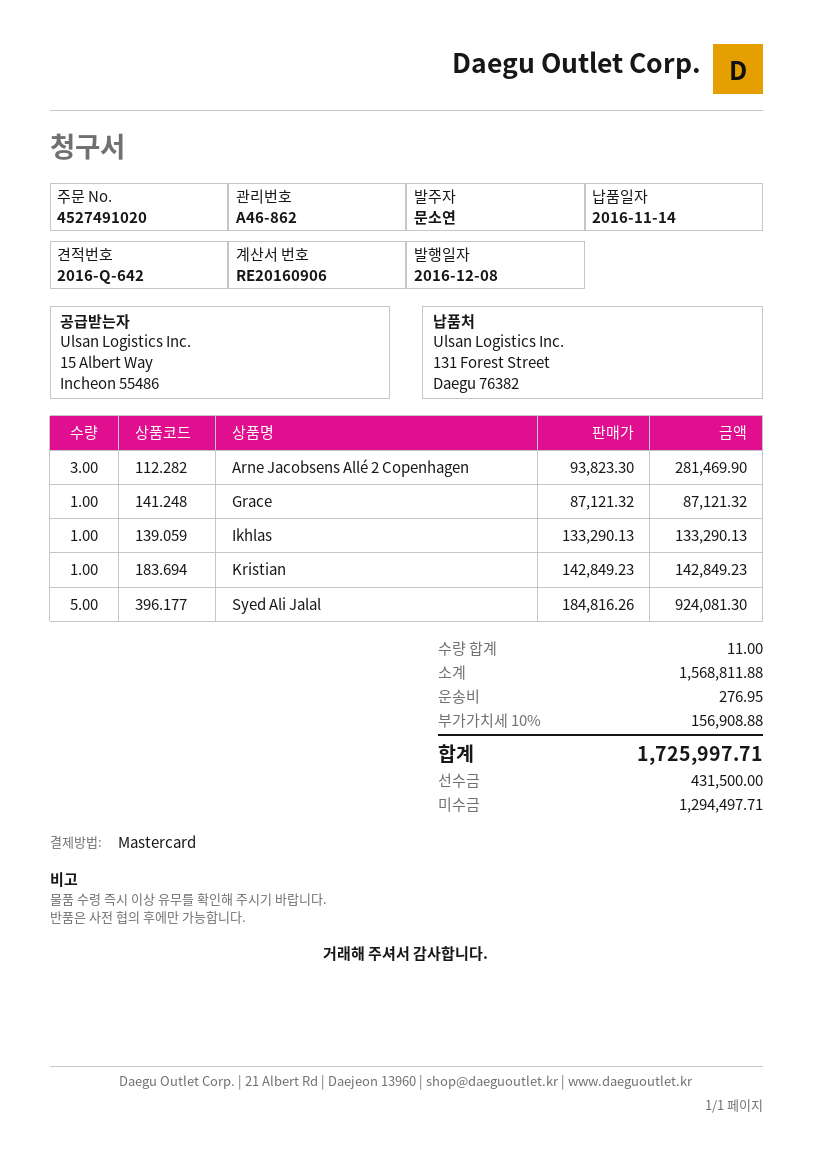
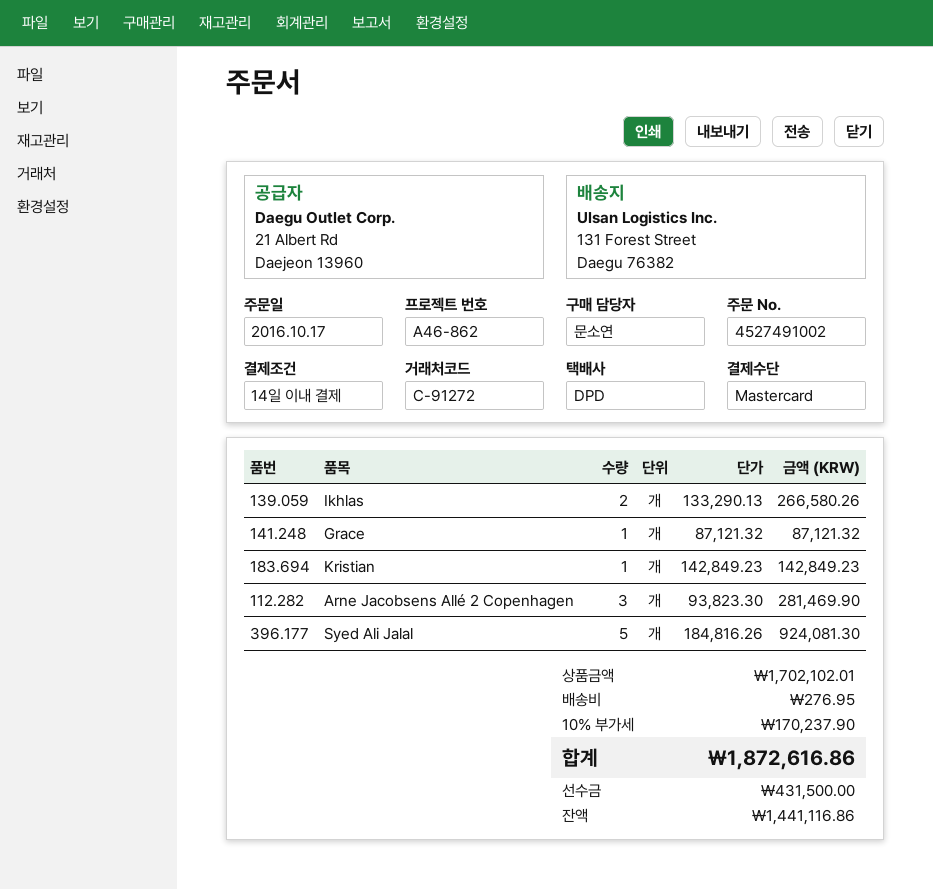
order number: 4527491020 -> 4527491002
Ikhlas: 1 x 133290.13 = 133290.13 -> 2 x 133290.13 = 266580.26
subtotal: 1568811.88 -> 1702102.01
tax: 10% = 156908.88 -> 10% = 170237.90
total: 1725997.71 -> 1872616.86
balance: 1294497.71 -> 1441116.86

